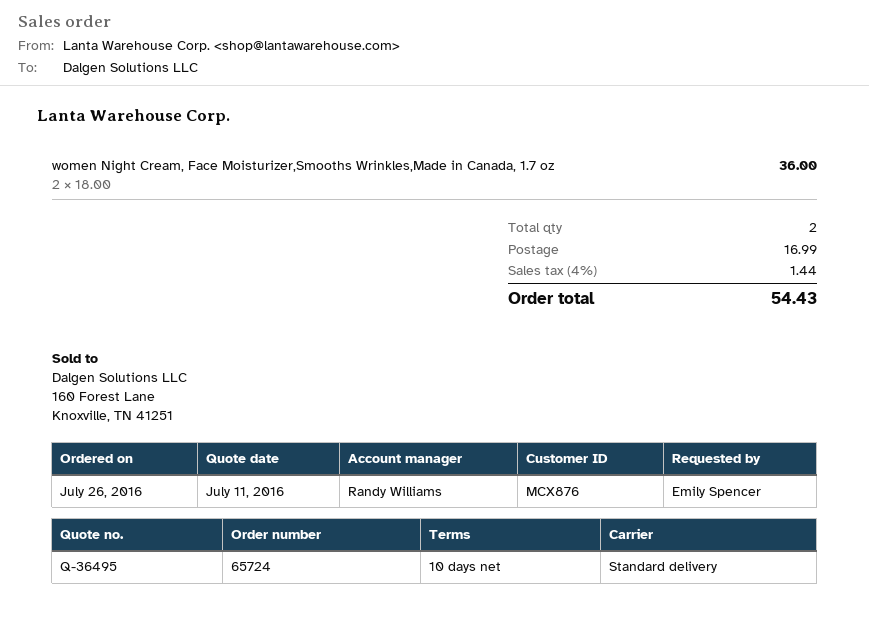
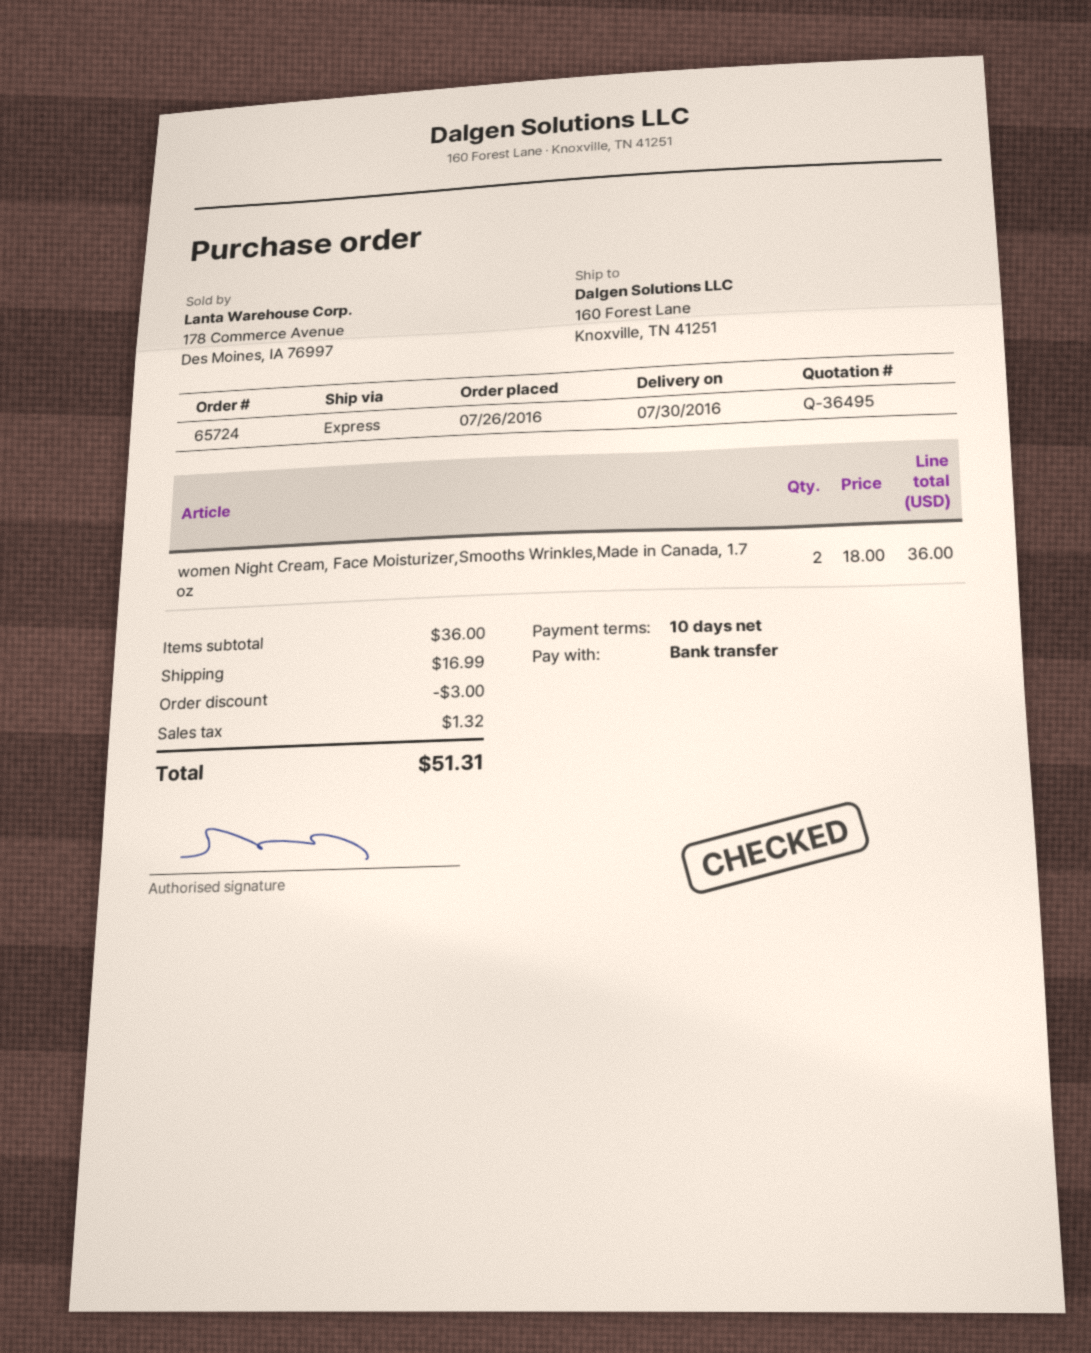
shipping method: standard -> express
discount: none -> 3.00
tax: 1.44 -> 1.32
total: 54.43 -> 51.31

